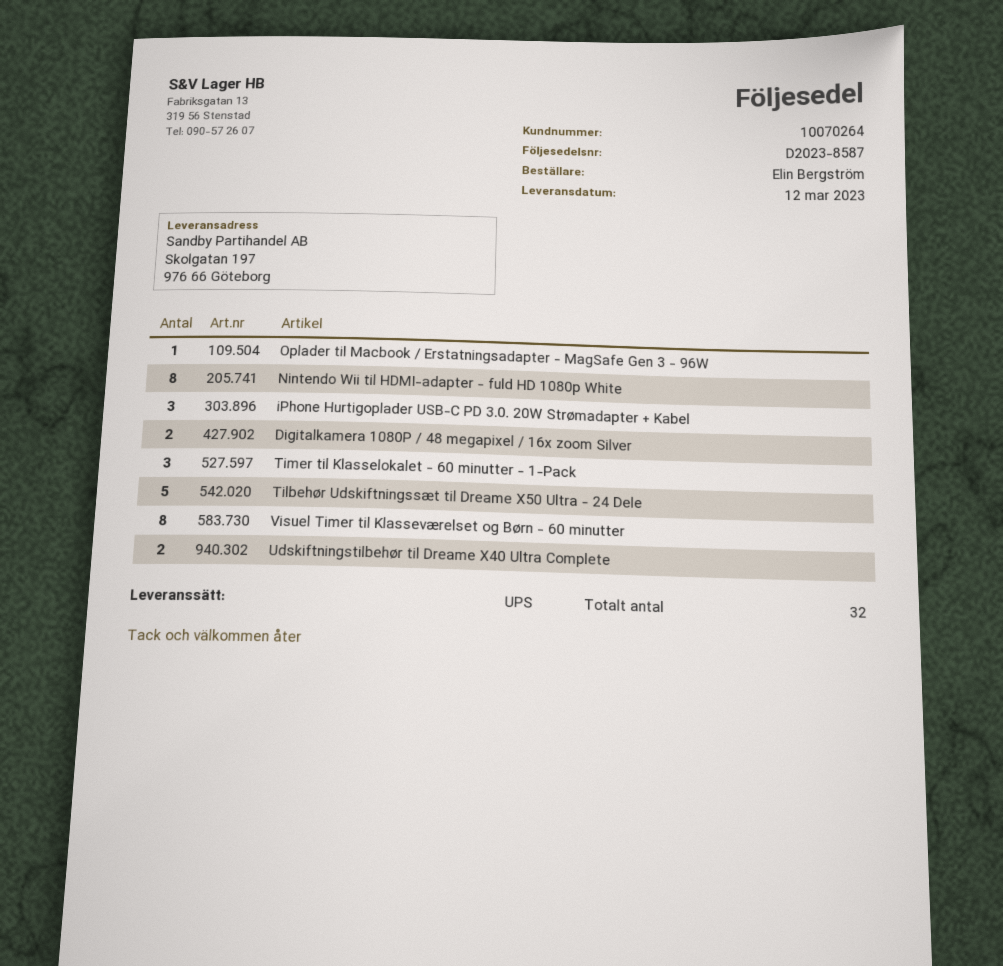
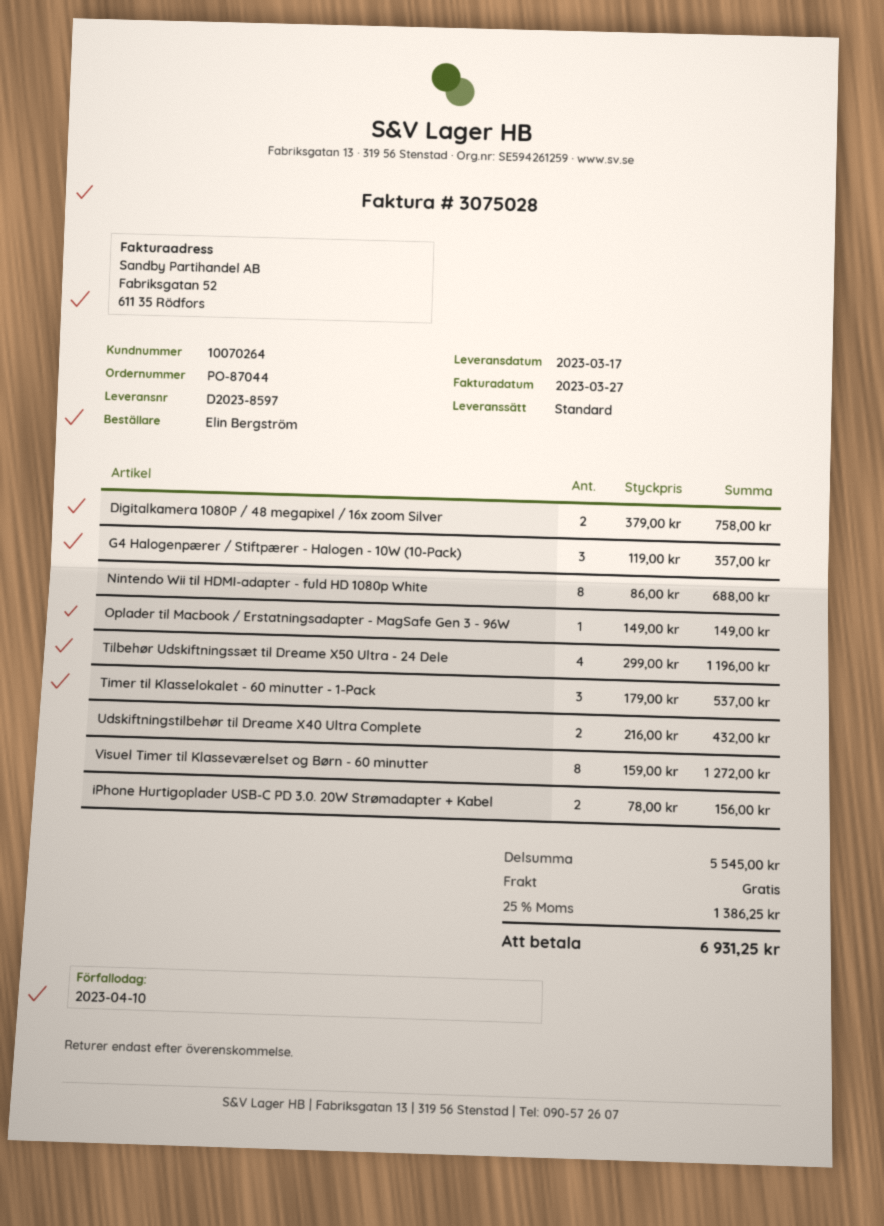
delivery note number: D2023-8587 -> D2023-8597
delivery date: 2023-03-12 -> 2023-03-17
shipping method: UPS -> standard
iPhone Hurtigoplader USB-C PD 3.0. 20W Strømadapter + Kabel: 3 -> 2
Tilbehør Udskiftningssæt til Dreame X50 Ultra - 24 Dele: 5 -> 4
G4 Halogenpærer / Stiftpærer - Halogen - 10W (10-Pack): none -> 3

